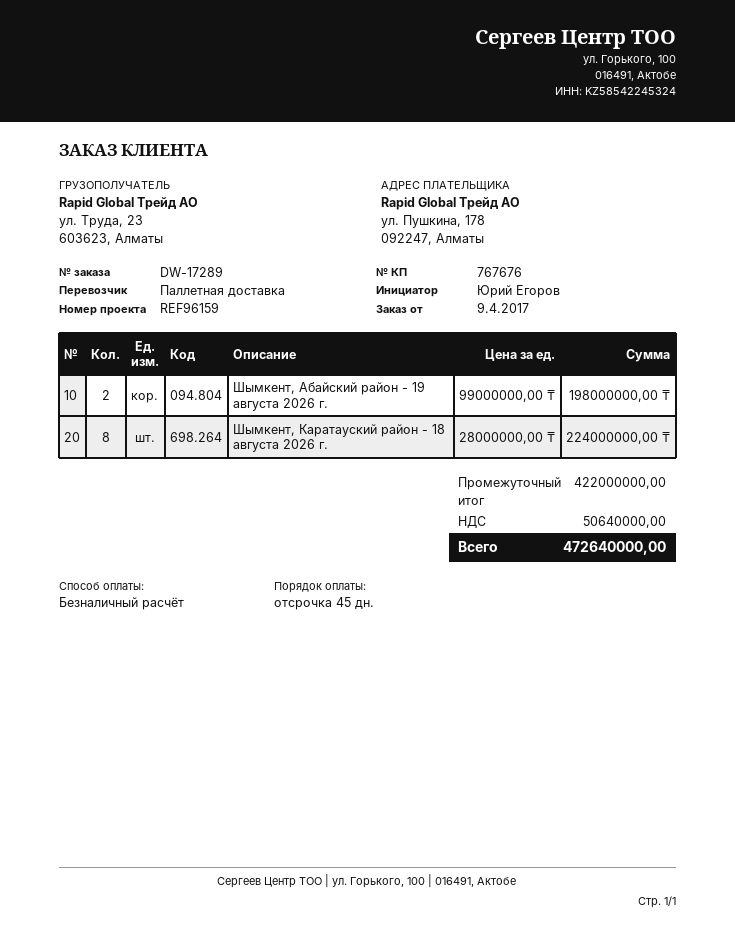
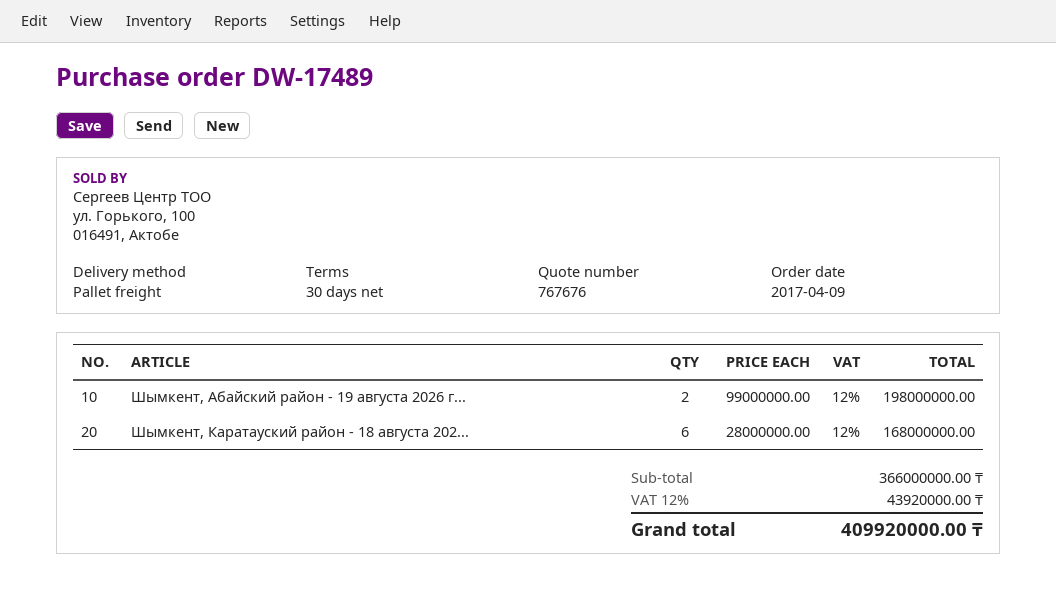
order number: DW-17289 -> DW-17489
payment terms: 45 days -> 30 days
Шымкент, Каратауский район - 18 августа 2026 г.: 8 x 28000000.00 = 224000000.00 -> 6 x 28000000.00 = 168000000.00
subtotal: 422000000.00 -> 366000000.00
tax: 50640000.00 -> 43920000.00
total: 472640000.00 -> 409920000.00

